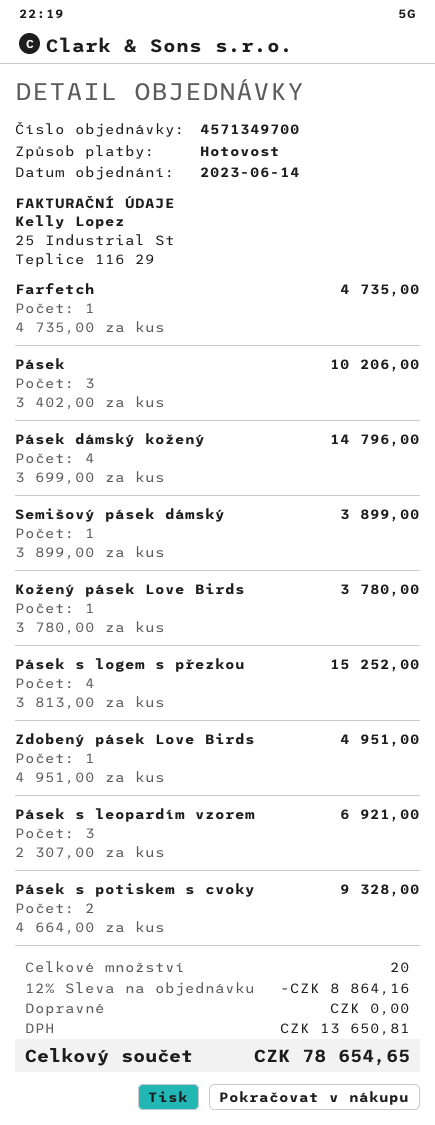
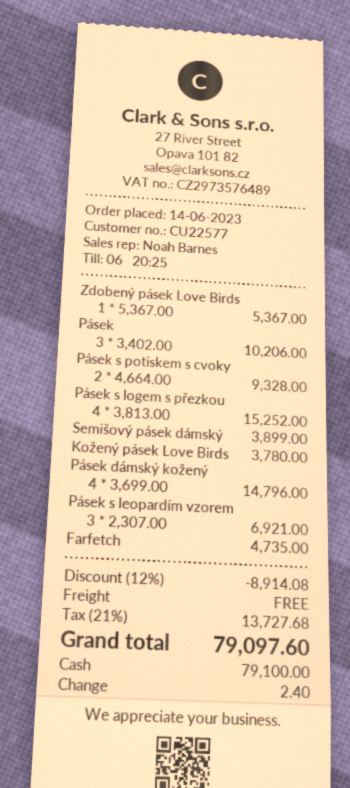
Zdobený pásek Love Birds: 1 x 4951.00 = 4951.00 -> 1 x 5367.00 = 5367.00
discount: 12% = 8864.16 -> 12% = 8914.08
tax: 13650.81 -> 13727.68
total: 78654.65 -> 79097.60

